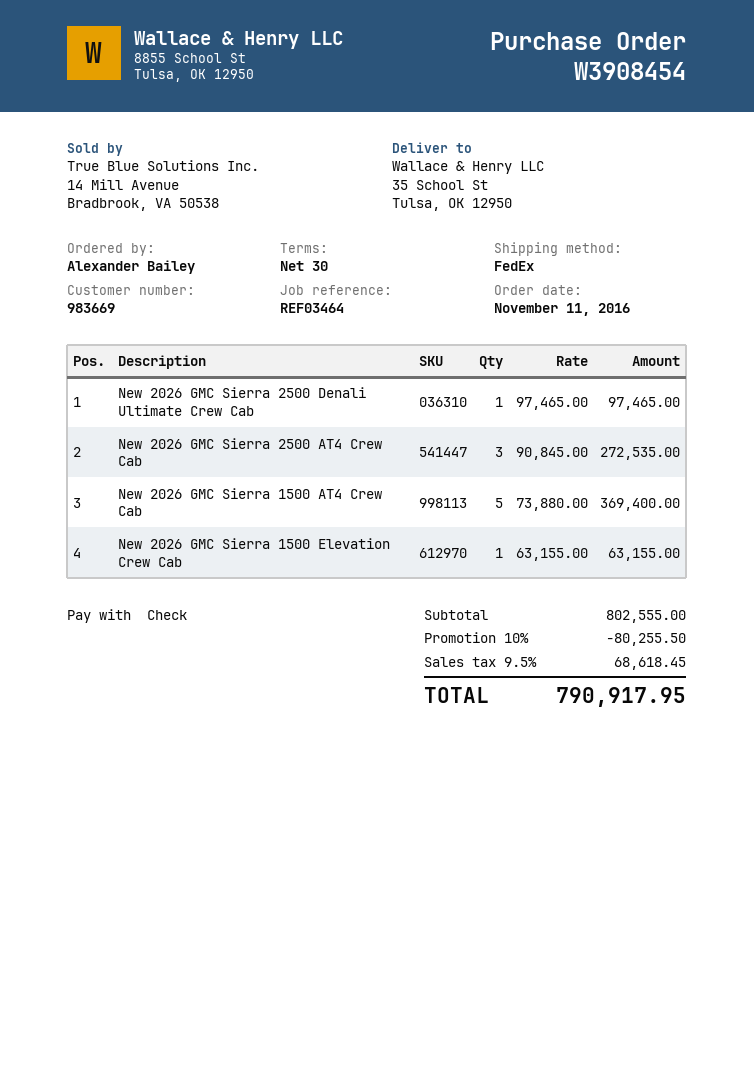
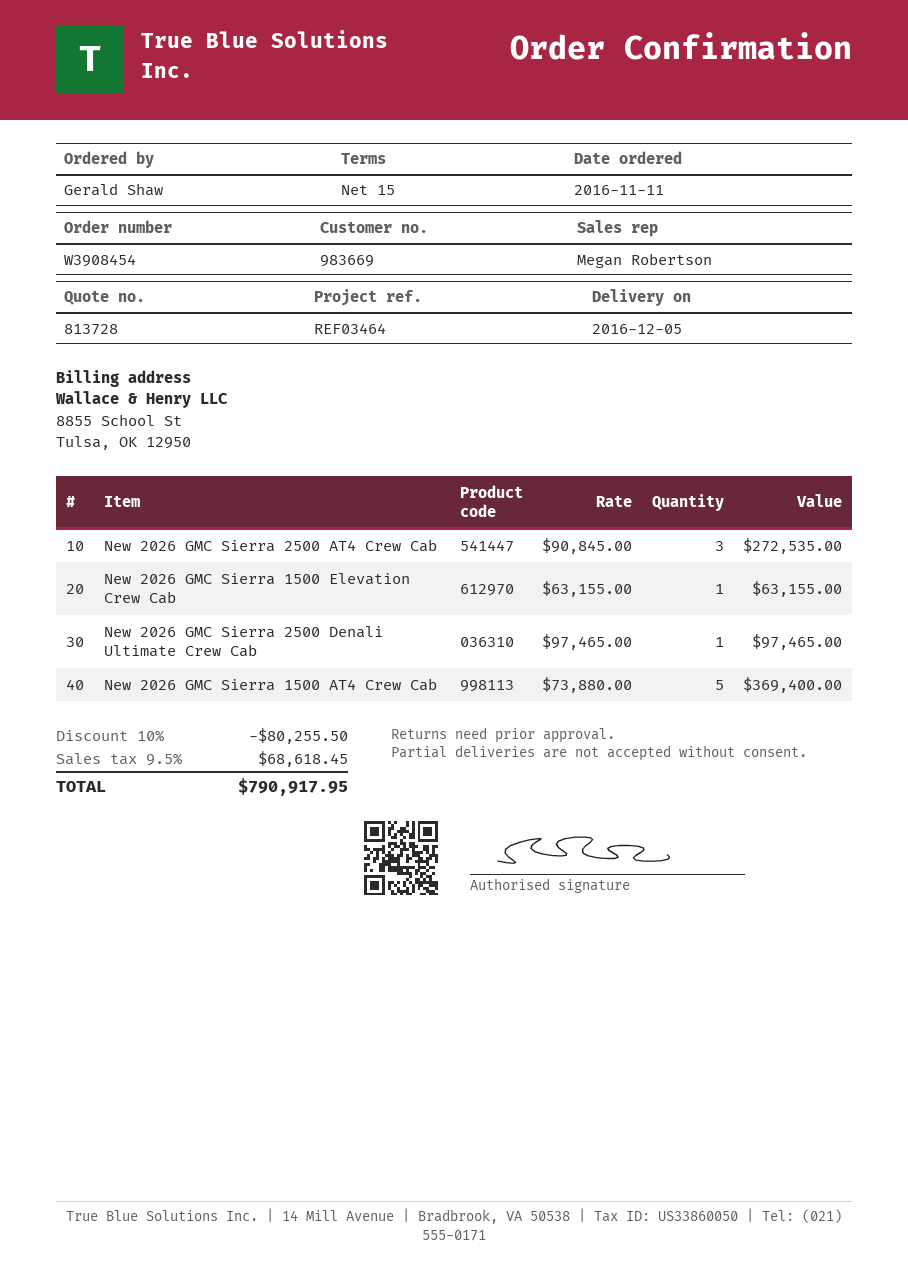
payment terms: 30 days -> 15 days
ordered by: Alexander Bailey -> Gerald Shaw

